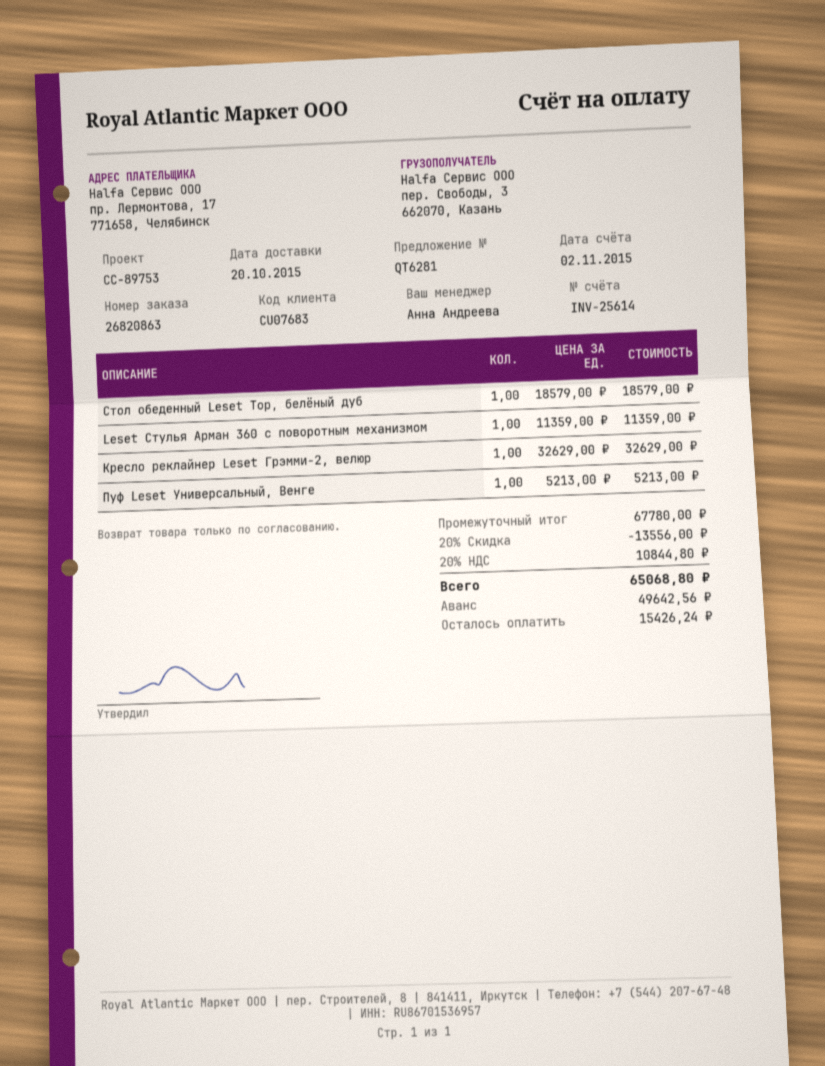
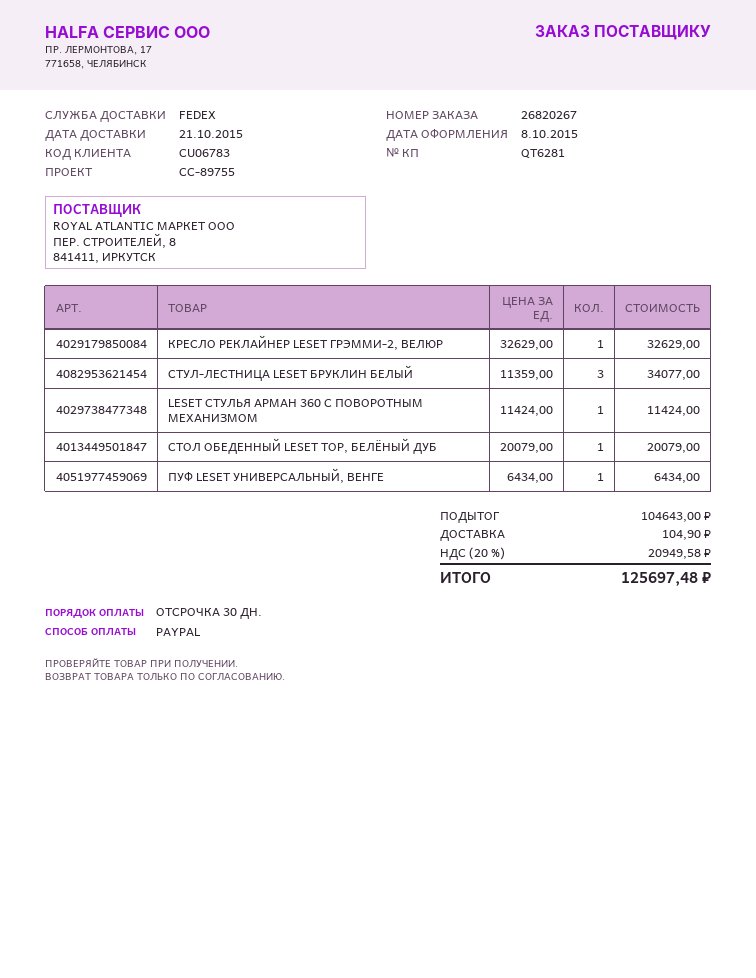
order number: 26820863 -> 26820267
delivery date: 2015-10-20 -> 2015-10-21
customer number: CU07683 -> CU06783
reference: CC-89753 -> CC-89755
Стол обеденный Leset Тор, белёный дуб: 1 x 18579.00 = 18579.00 -> 1 x 20079.00 = 20079.00
Leset Стулья Арман 360 с поворотным механизмом: 1 x 11359.00 = 11359.00 -> 1 x 11424.00 = 11424.00
Пуф Leset Универсальный, Венге: 1 x 5213.00 = 5213.00 -> 1 x 6434.00 = 6434.00
СТУЛ-ЛЕСТНИЦА LESET БРУКЛИН БЕЛЫЙ: none -> 3 x 11359.00 = 34077.00
subtotal: 67780.00 -> 104643.00
discount: 20% = 13556.00 -> none
shipping: none -> 104.90
tax: 20% = 10844.80 -> 20% = 20949.58
total: 65068.80 -> 125697.48

